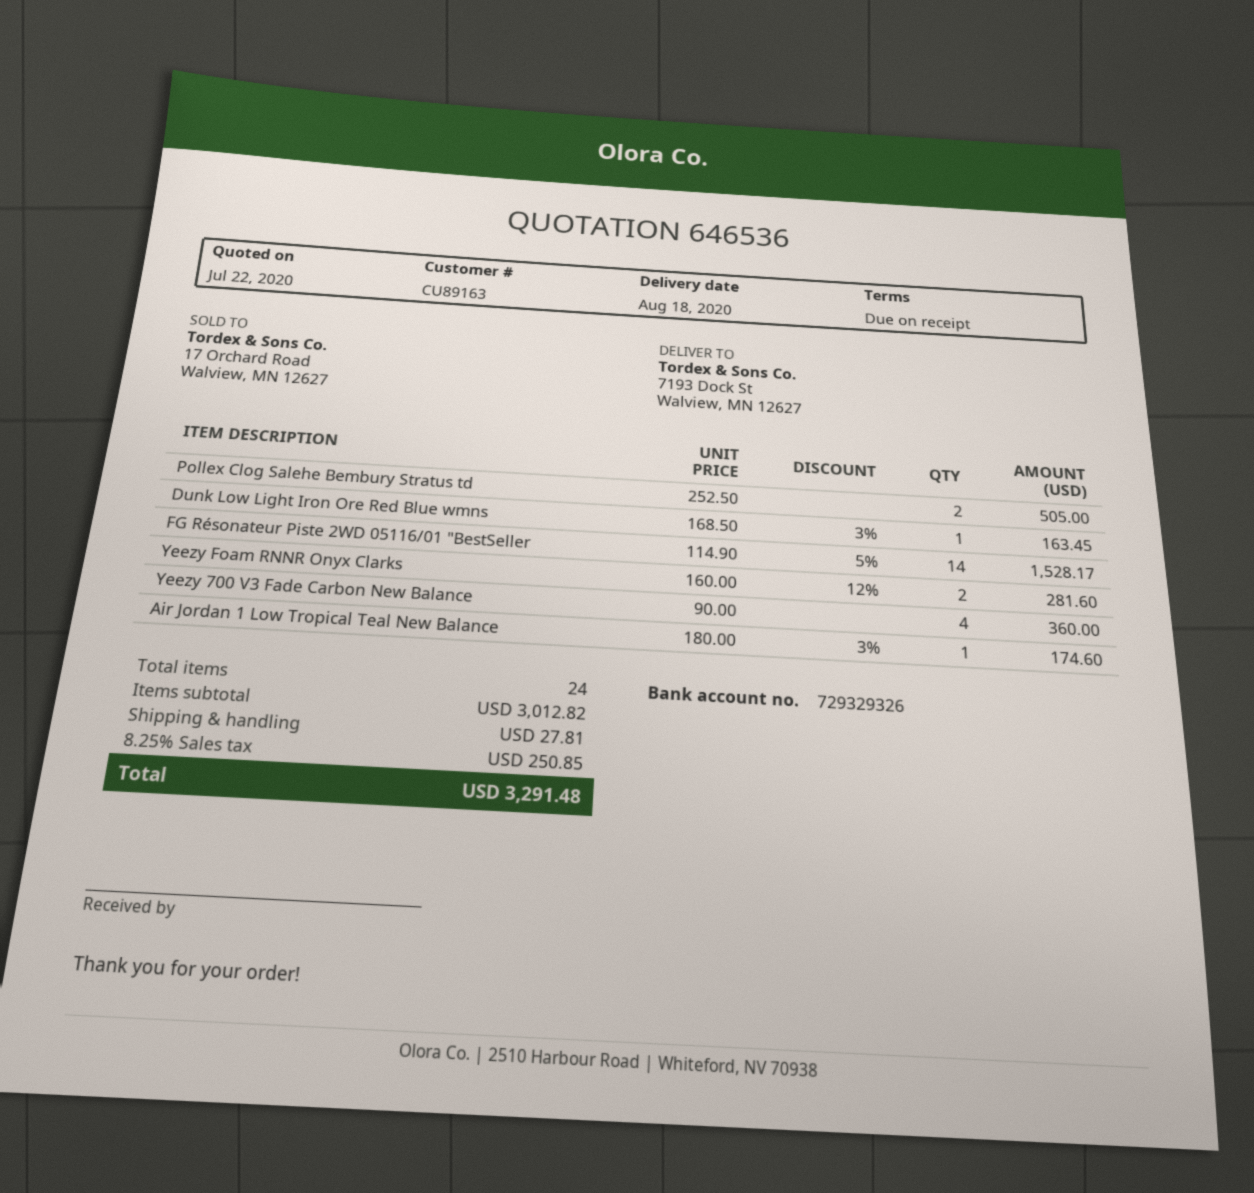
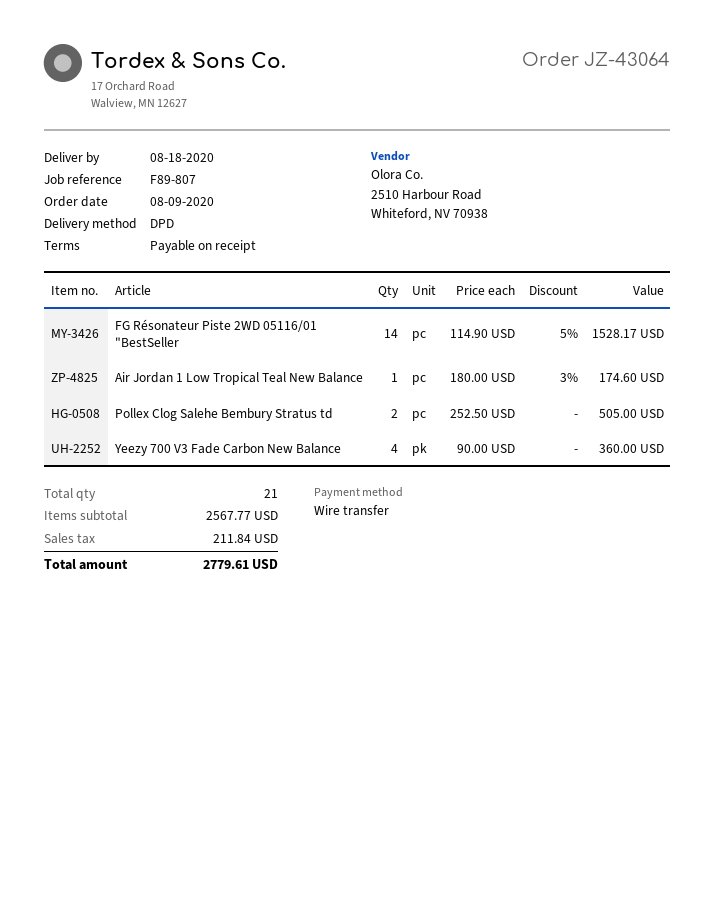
Dunk Low Light Iron Ore Red Blue wmns: 1 x 168.50 - 3% = 163.45 -> none
Yeezy Foam RNNR Onyx Clarks: 2 x 160.00 - 12% = 281.60 -> none
total quantity: 24 -> 21
subtotal: 3012.82 -> 2567.77
shipping: 27.81 -> none
tax: 250.85 -> 211.84
total: 3291.48 -> 2779.61

